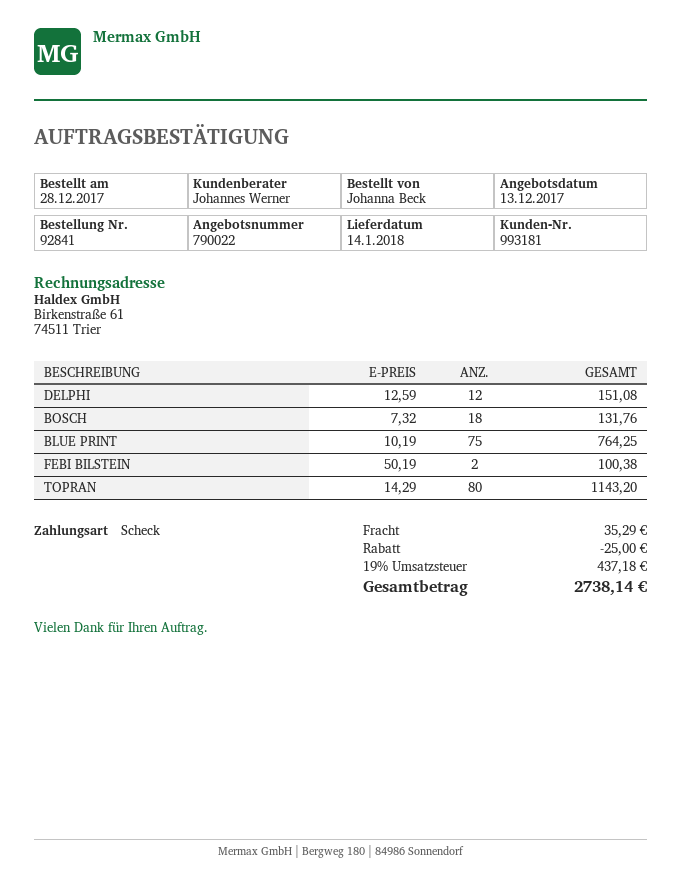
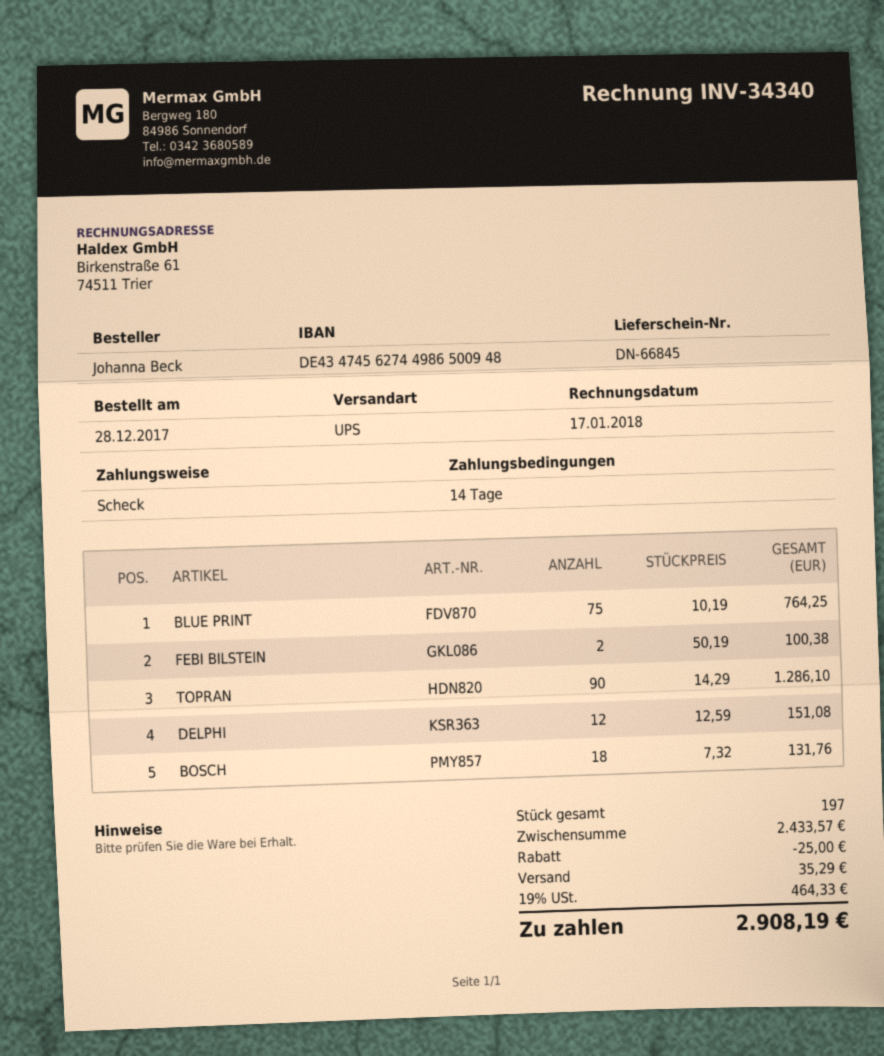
TOPRAN: 80 x 14.29 = 1143.20 -> 90 x 14.29 = 1286.10
tax: 19% = 437.18 -> 19% = 464.33
total: 2738.14 -> 2908.19

